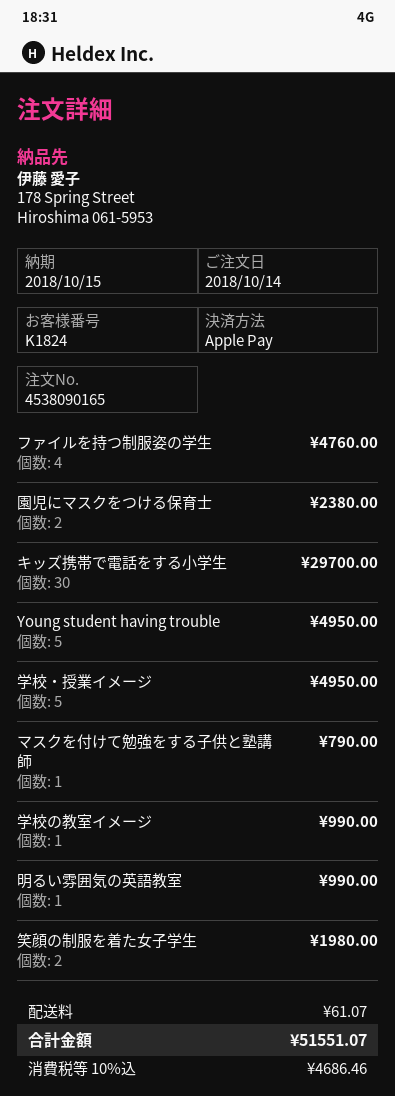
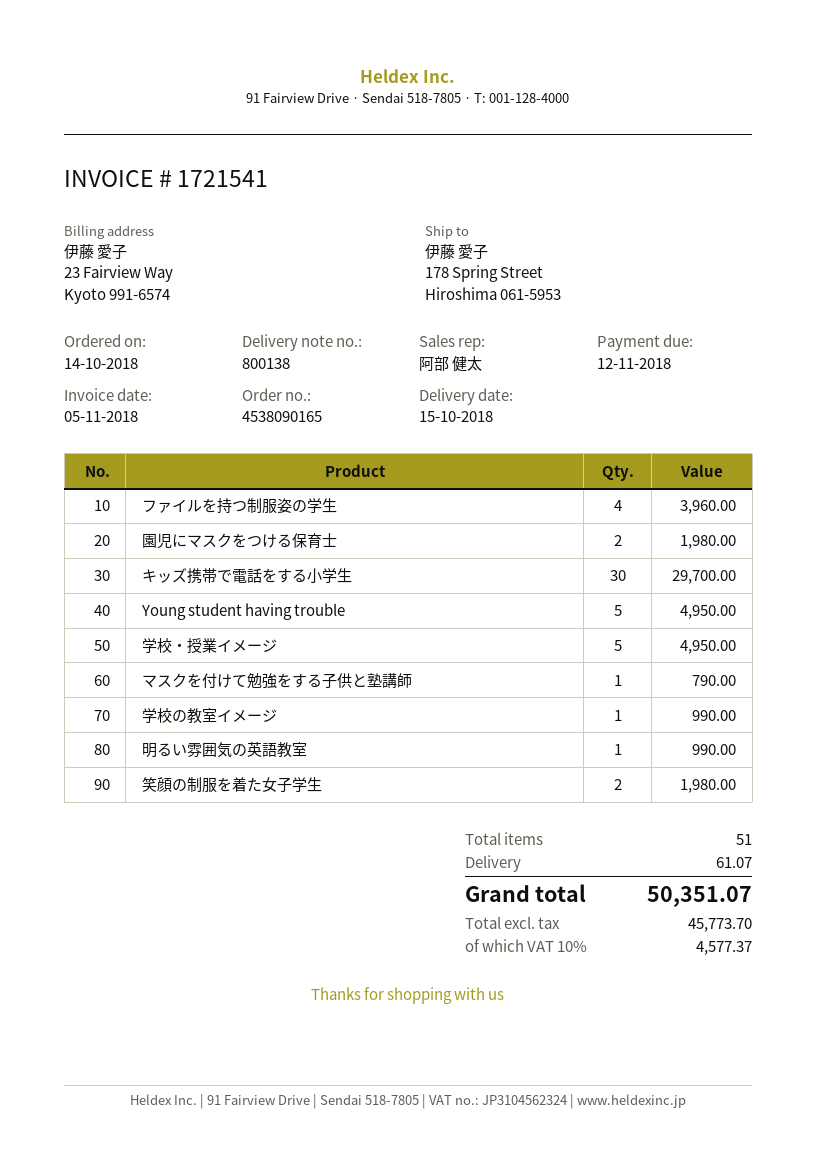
ファイルを持つ制服姿の学生: 4 for 4760.00 -> 4 for 3960.00
園児にマスクをつける保育士: 2 for 2380.00 -> 2 for 1980.00
tax: 10% = 4686.46 -> 10% = 4577.37
total: 51551.07 -> 50351.07

